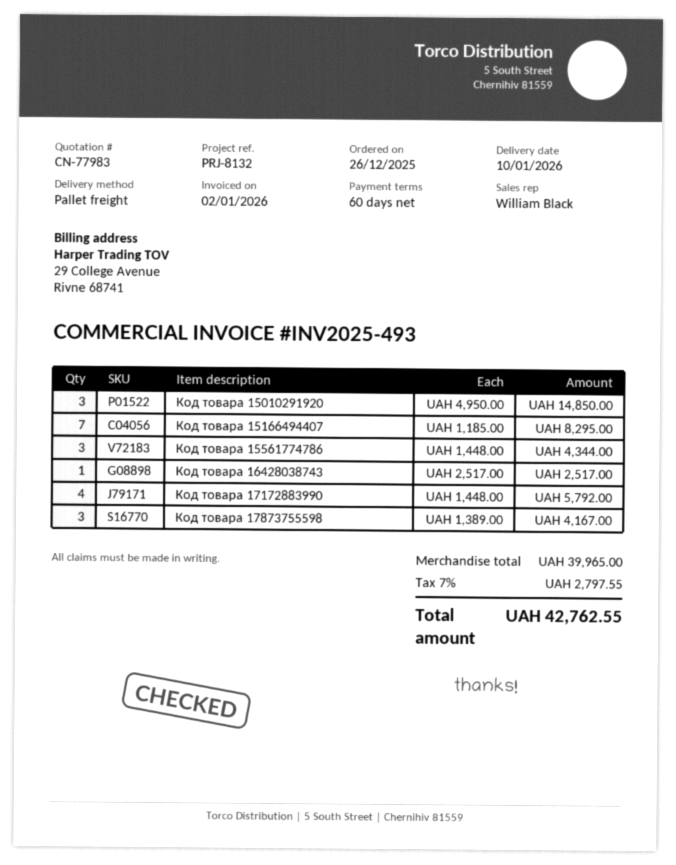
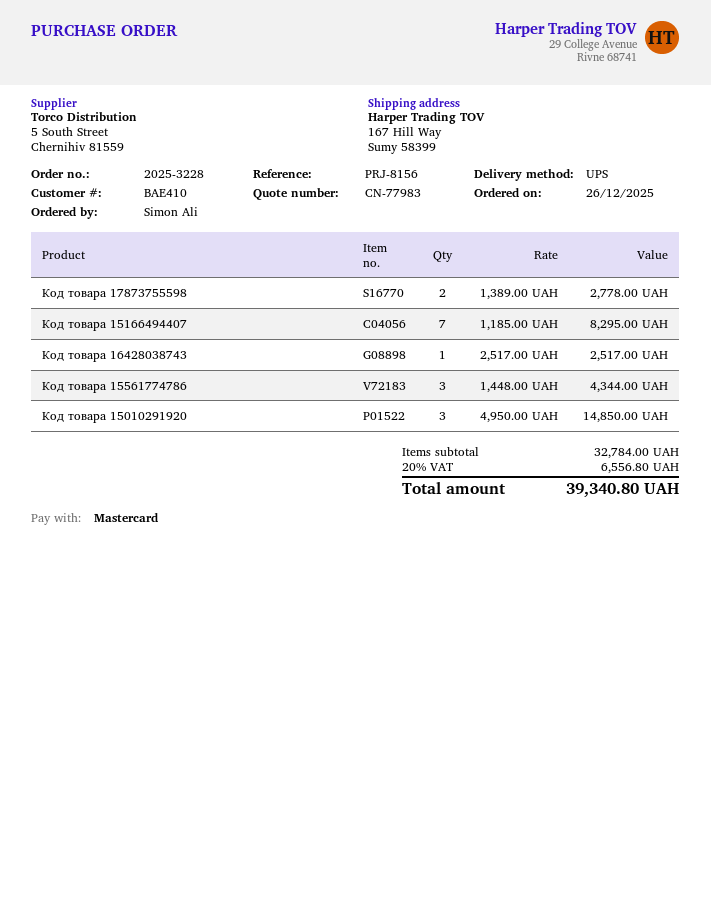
reference: PRJ-8132 -> PRJ-8156
shipping method: pallet freight -> UPS
Код товара 17172883990: 4 x 1448.00 = 5792.00 -> none
Код товара 17873755598: 3 x 1389.00 = 4167.00 -> 2 x 1389.00 = 2778.00
subtotal: 39965.00 -> 32784.00
tax: 7% = 2797.55 -> 20% = 6556.80
total: 42762.55 -> 39340.80

